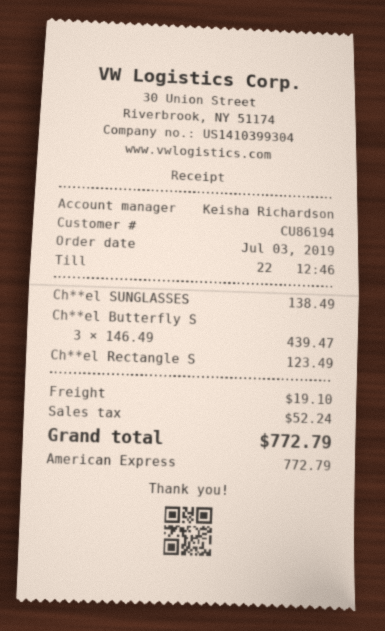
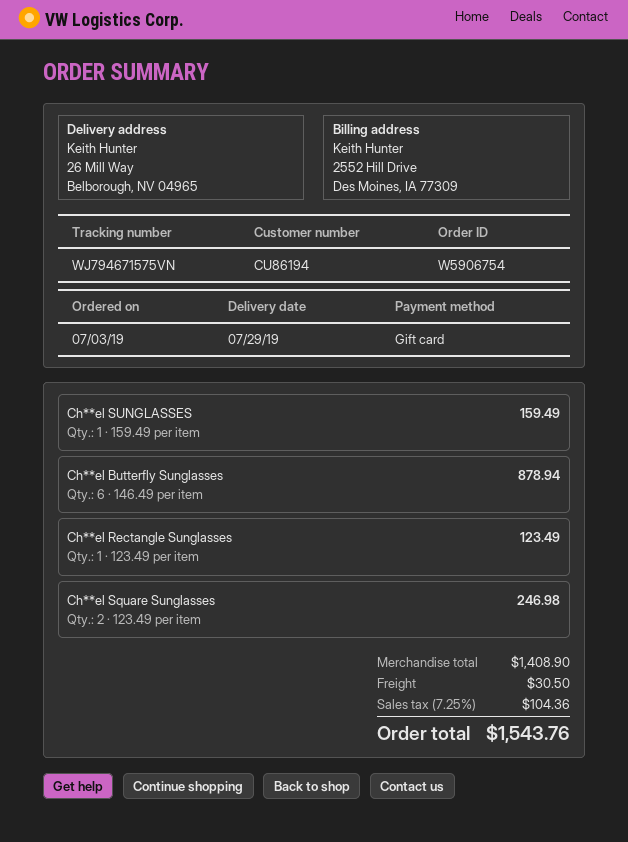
payment method: American Express -> gift card
Ch**el SUNGLASSES: 1 x 138.49 = 138.49 -> 1 x 159.49 = 159.49
Ch**el Butterfly S: 3 x 146.49 = 439.47 -> 6 x 146.49 = 878.94
Ch**el Square Sunglasses: none -> 2 x 123.49 = 246.98
shipping: 19.10 -> 30.50
tax: 52.24 -> 104.36
total: 772.79 -> 1543.76

